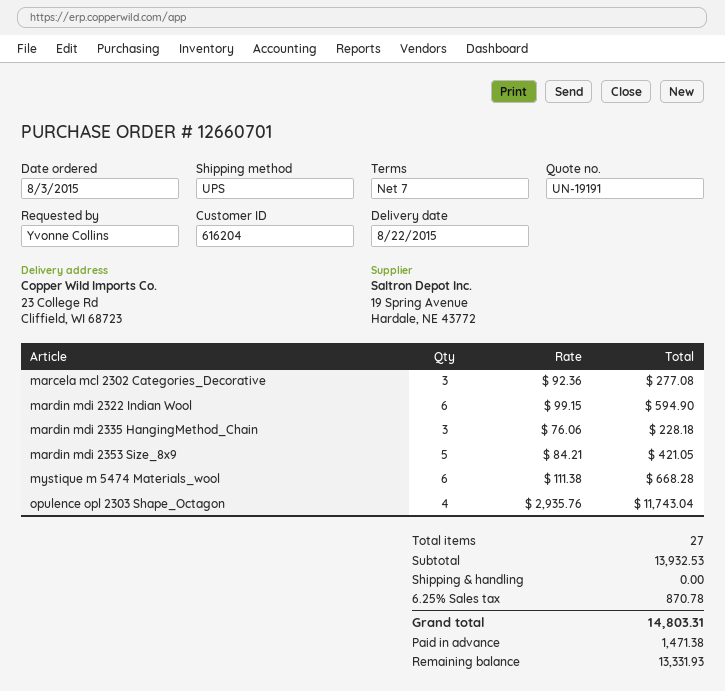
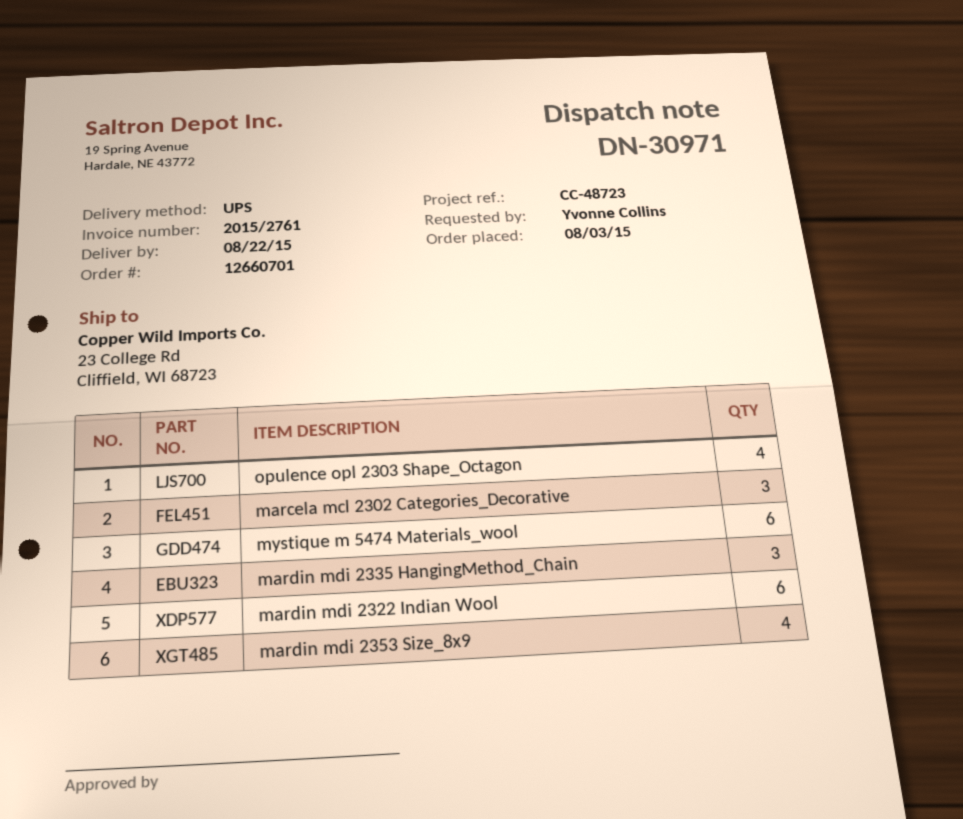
mardin mdi 2353 Size_8x9: 5 -> 4

